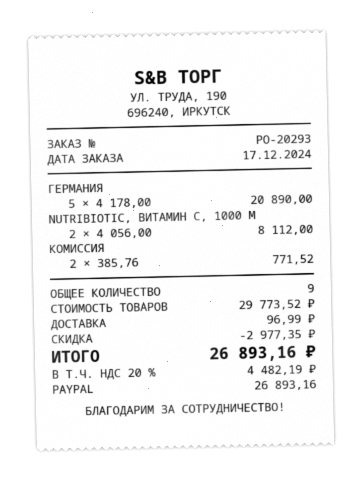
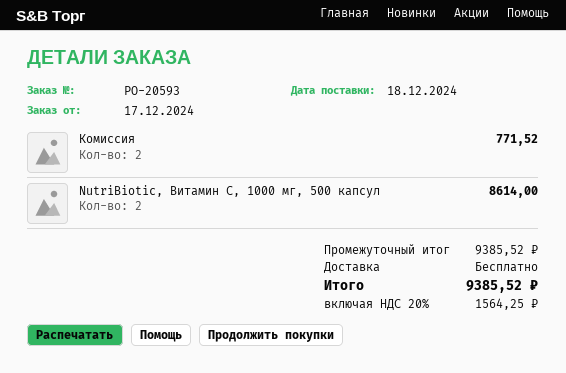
order number: PO-20293 -> PO-20593
ГЕРМАНИЯ: 5 for 20890.00 -> none
NUTRIBIOTIC, ВИТАМИН C, 1000 М: 2 for 8112.00 -> 2 for 8614.00
subtotal: 29773.52 -> 9385.52
discount: 2977.35 -> none
shipping: 96.99 -> 0.00
tax: 20% = 4482.19 -> 20% = 1564.25
total: 26893.16 -> 9385.52

